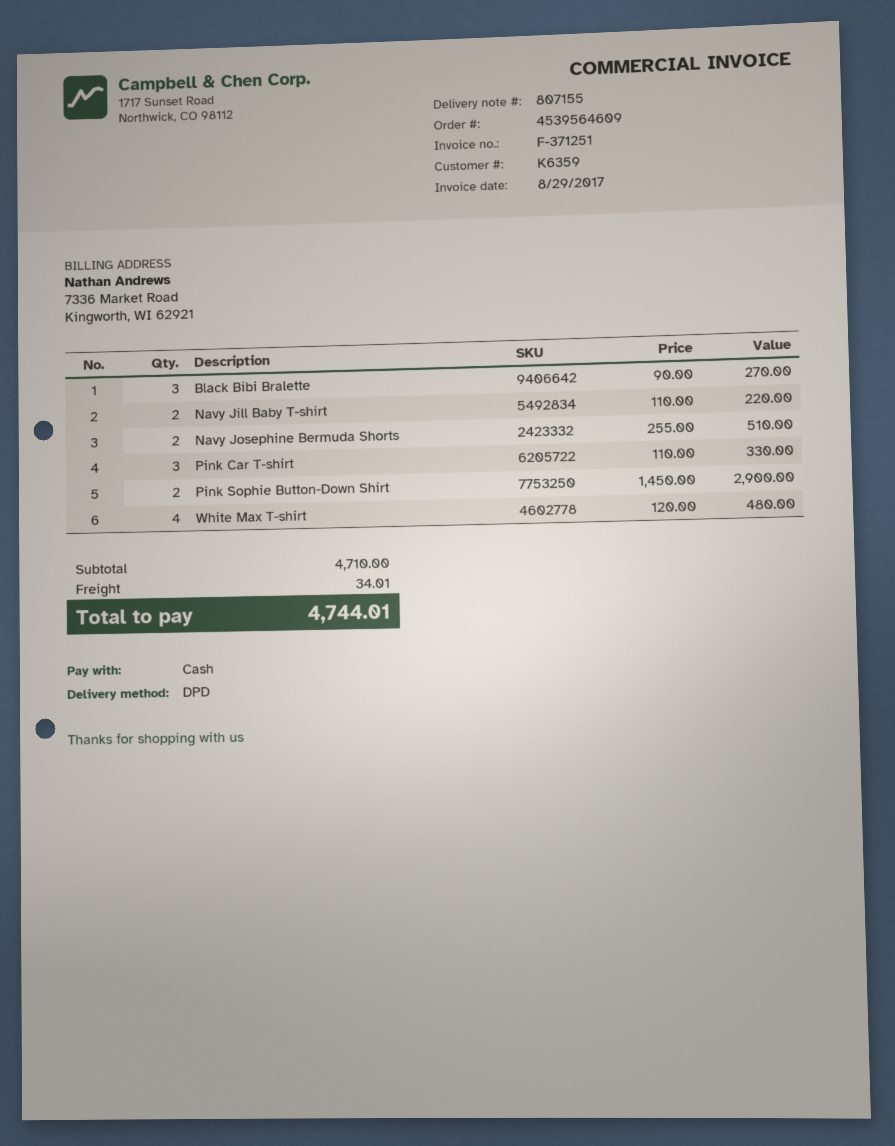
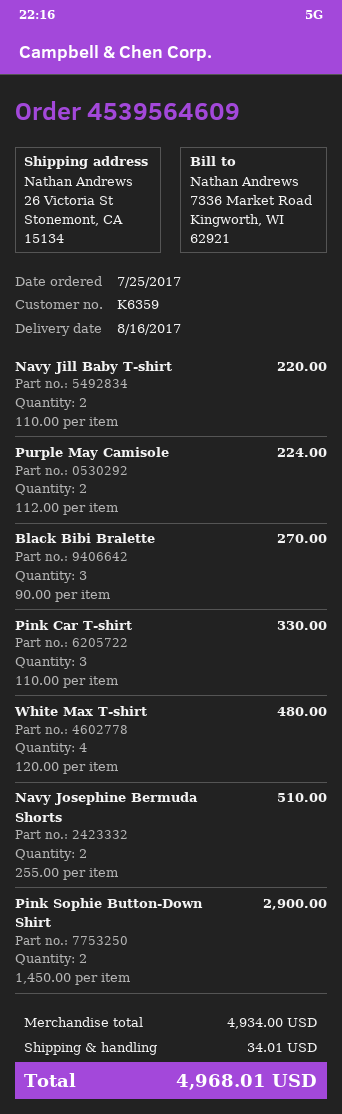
Purple May Camisole: none -> 2 x 112.00 = 224.00
subtotal: 4710.00 -> 4934.00
total: 4744.01 -> 4968.01

